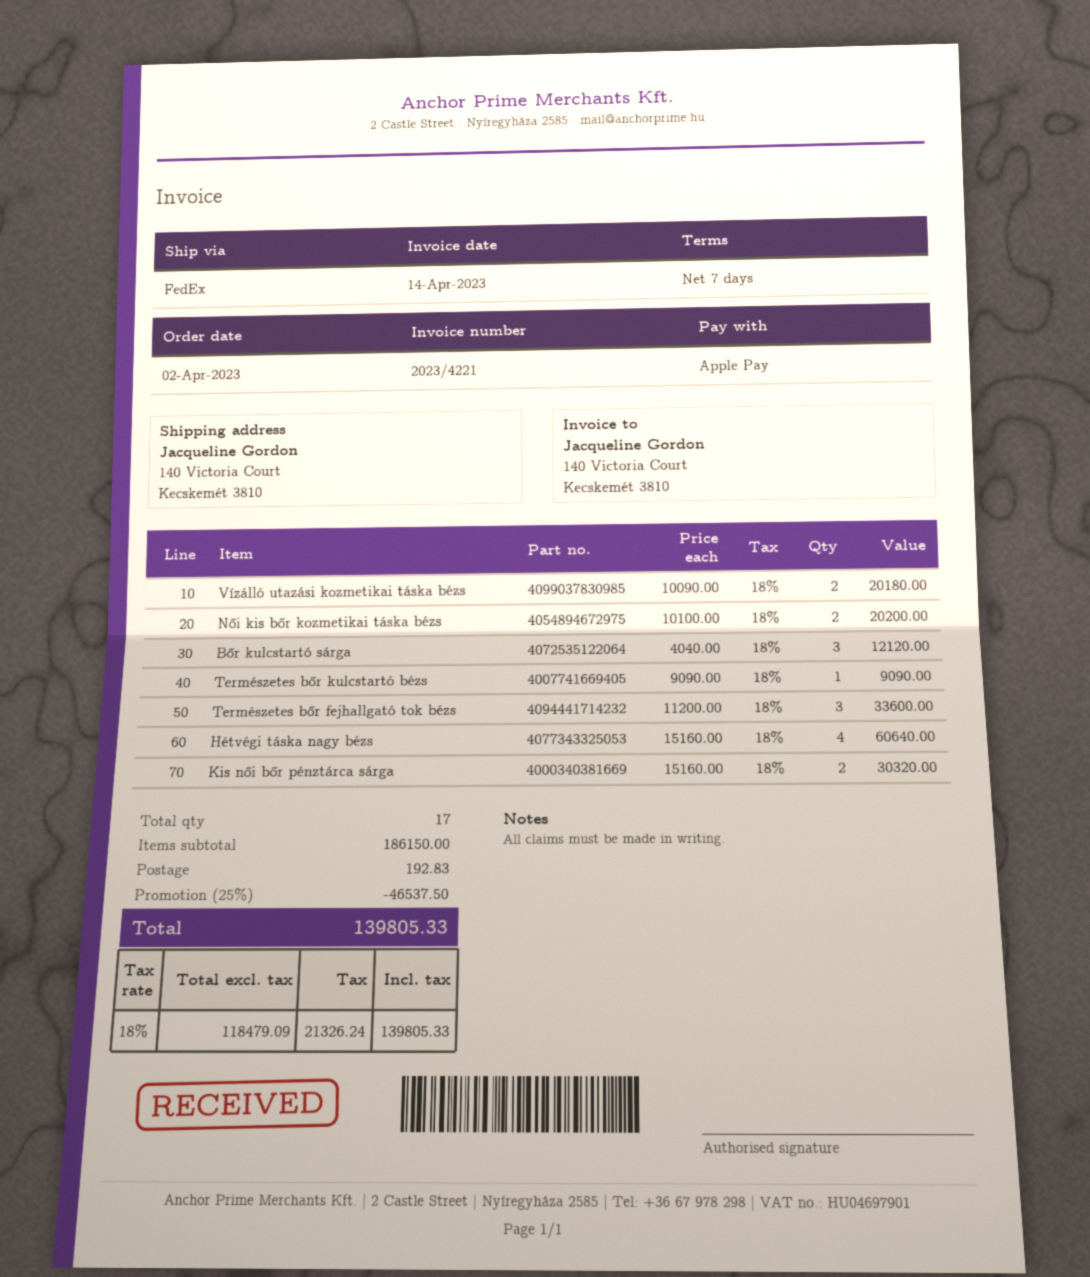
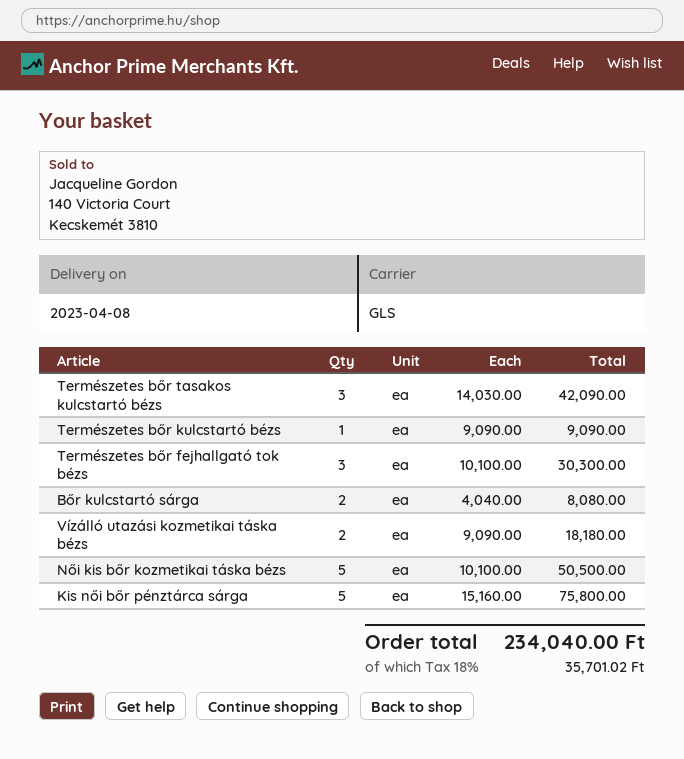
shipping method: FedEx -> GLS
Vízálló utazási kozmetikai táska bézs: 2 x 10090.00 = 20180.00 -> 2 x 9090.00 = 18180.00
Női kis bőr kozmetikai táska bézs: 2 x 10100.00 = 20200.00 -> 5 x 10100.00 = 50500.00
Bőr kulcstartó sárga: 3 x 4040.00 = 12120.00 -> 2 x 4040.00 = 8080.00
Természetes bőr fejhallgató tok bézs: 3 x 11200.00 = 33600.00 -> 3 x 10100.00 = 30300.00
Hétvégi táska nagy bézs: 4 x 15160.00 = 60640.00 -> none
Kis női bőr pénztárca sárga: 2 x 15160.00 = 30320.00 -> 5 x 15160.00 = 75800.00
Természetes bőr tasakos kulcstartó bézs: none -> 3 x 14030.00 = 42090.00
discount: 25% = 46537.50 -> none
shipping: 192.83 -> none
tax: 18% = 21326.24 -> 18% = 35701.02
total: 139805.33 -> 234040.00

